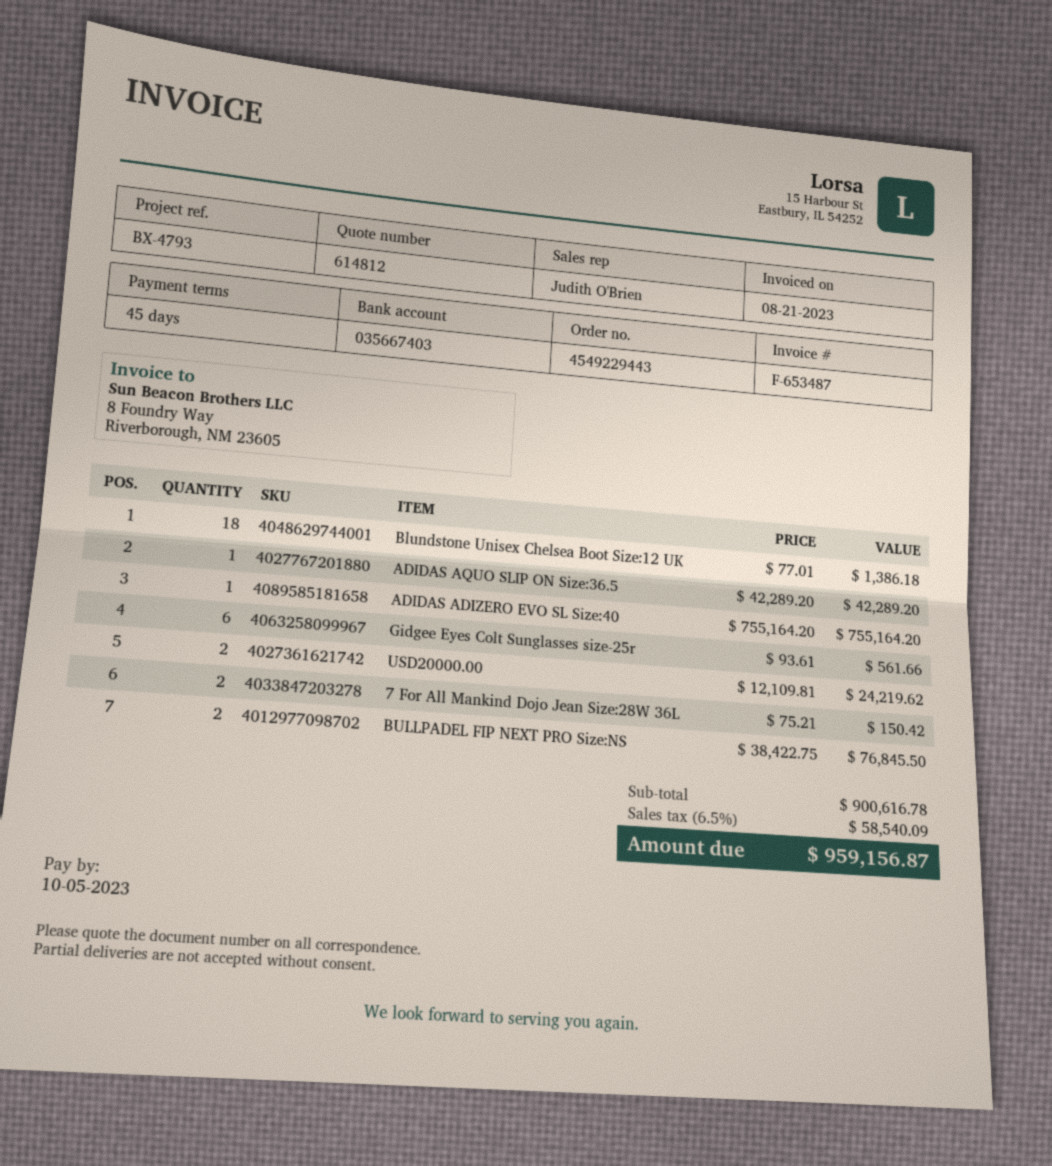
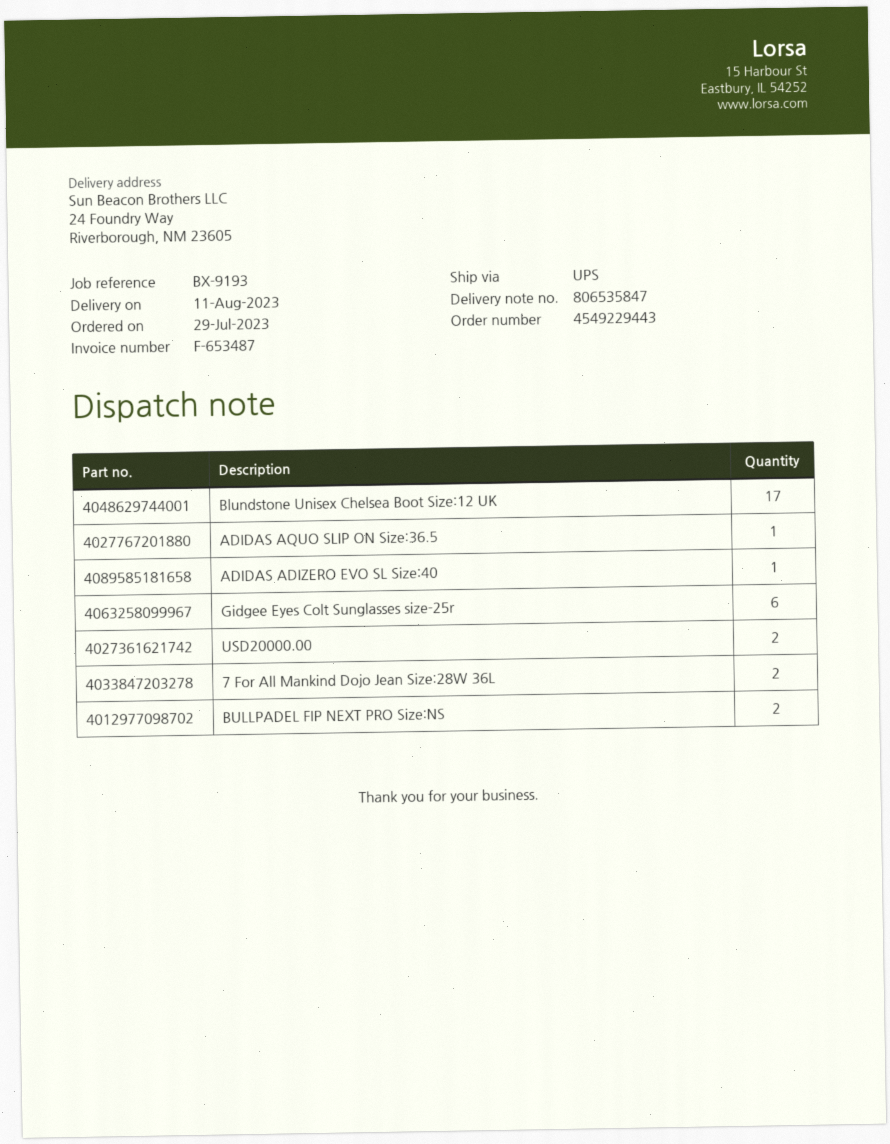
reference: BX-4793 -> BX-9193
Blundstone Unisex Chelsea Boot Size:12 UK: 18 -> 17

